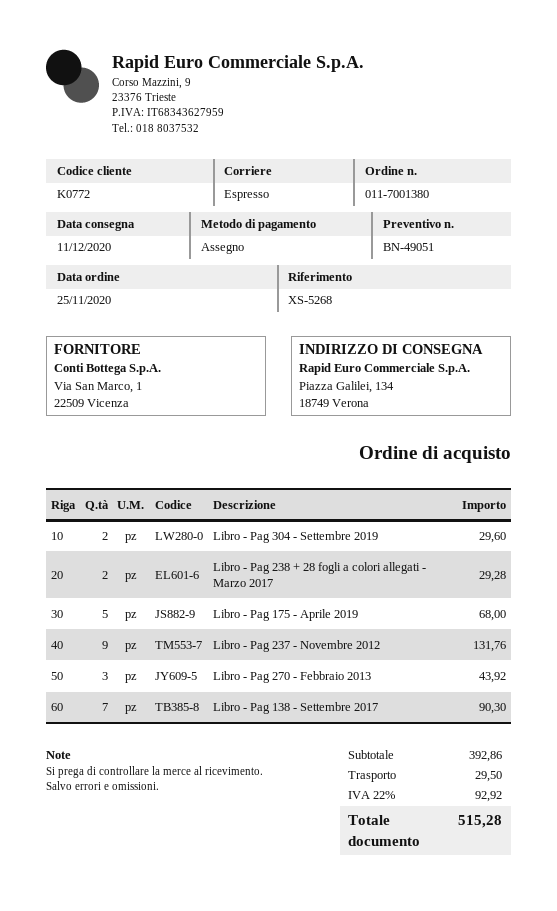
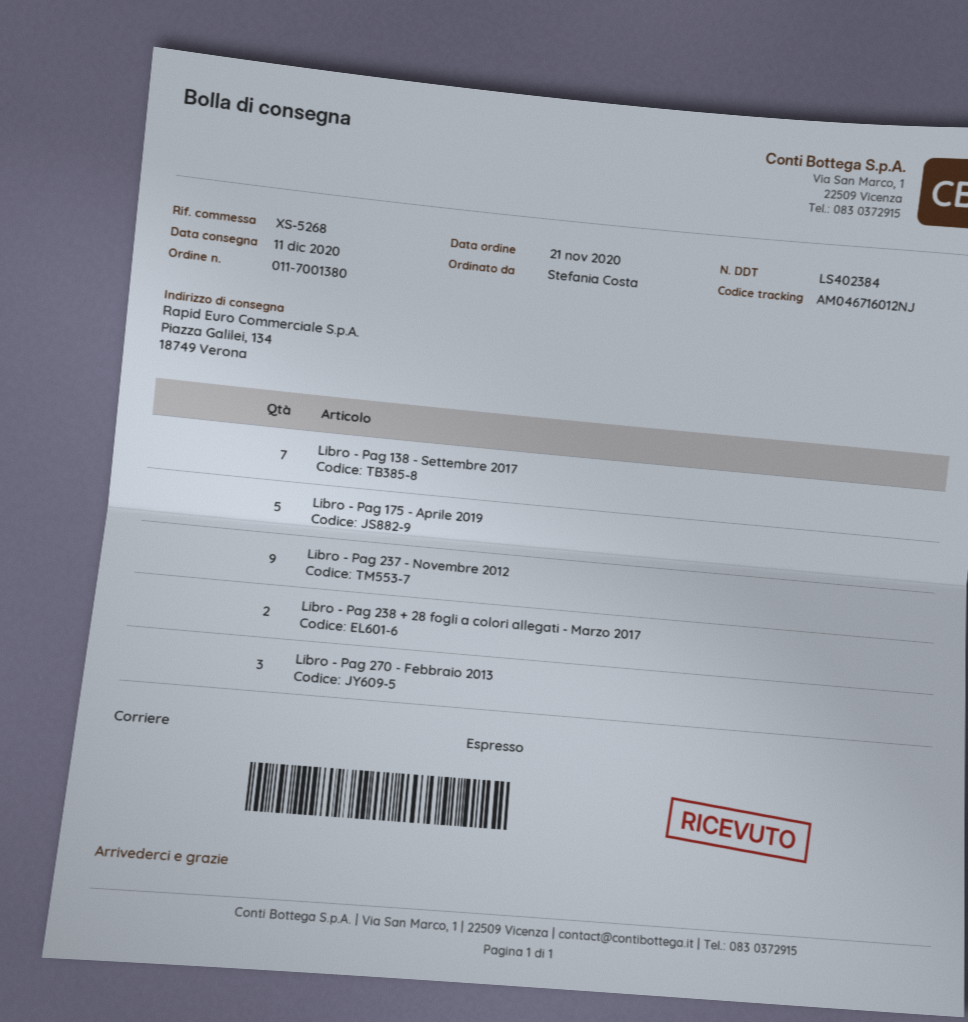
order date: 2020-11-25 -> 2020-11-21
Libro - Pag 304 - Settembre 2019: 2 -> none

